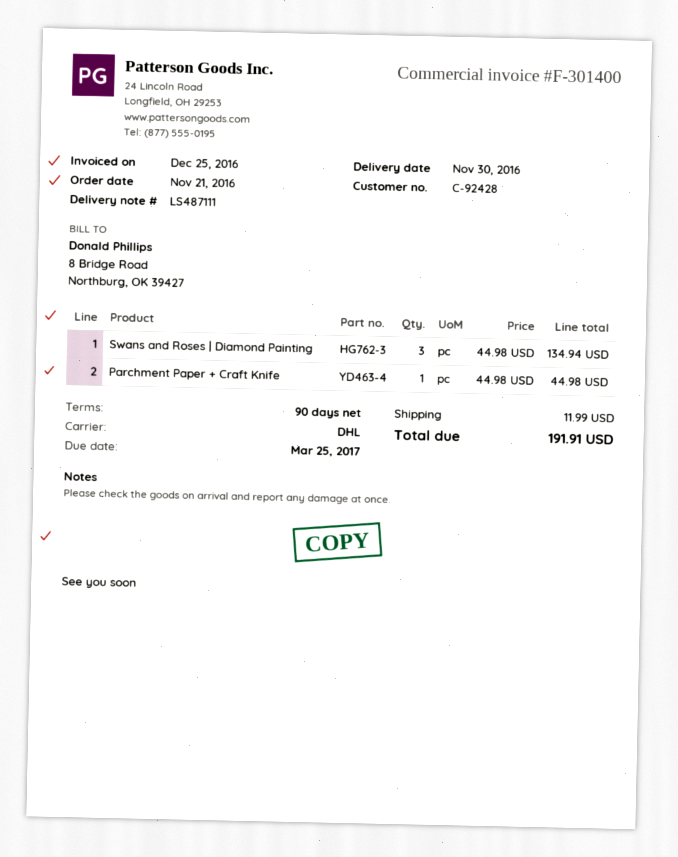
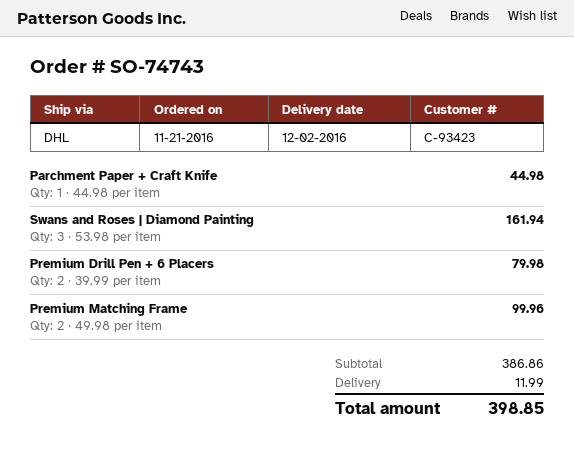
delivery date: 2016-11-30 -> 2016-12-02
customer number: C-92428 -> C-93423
Swans and Roses | Diamond Painting: 3 x 44.98 = 134.94 -> 3 x 53.98 = 161.94
Premium Drill Pen + 6 Placers: none -> 2 x 39.99 = 79.98
Premium Matching Frame: none -> 2 x 49.98 = 99.96
total: 191.91 -> 398.85

